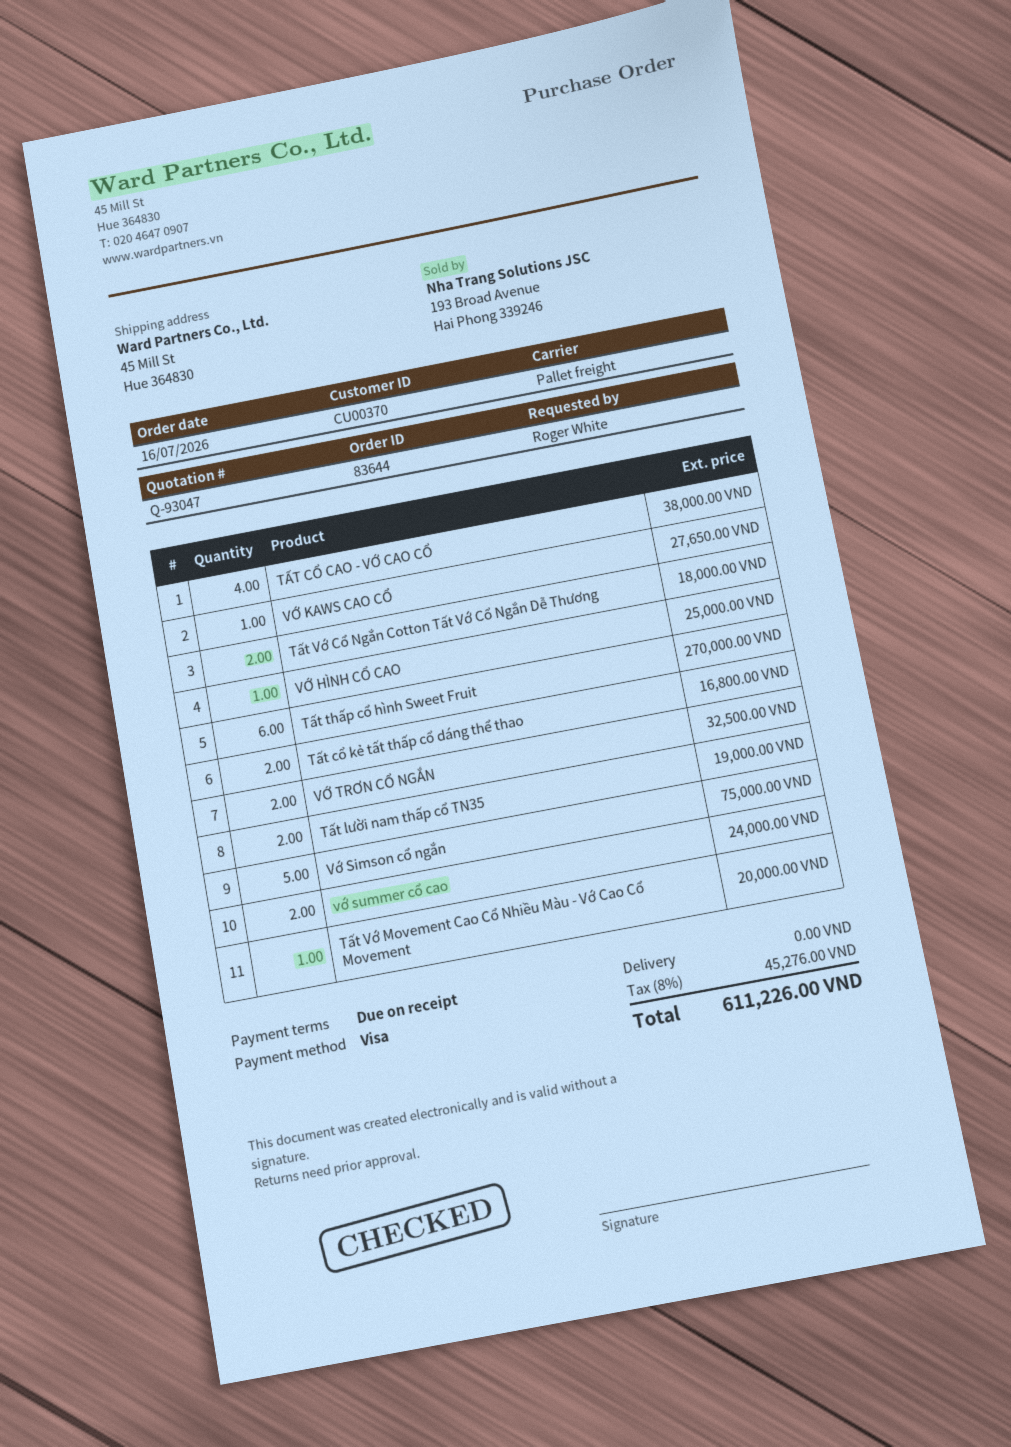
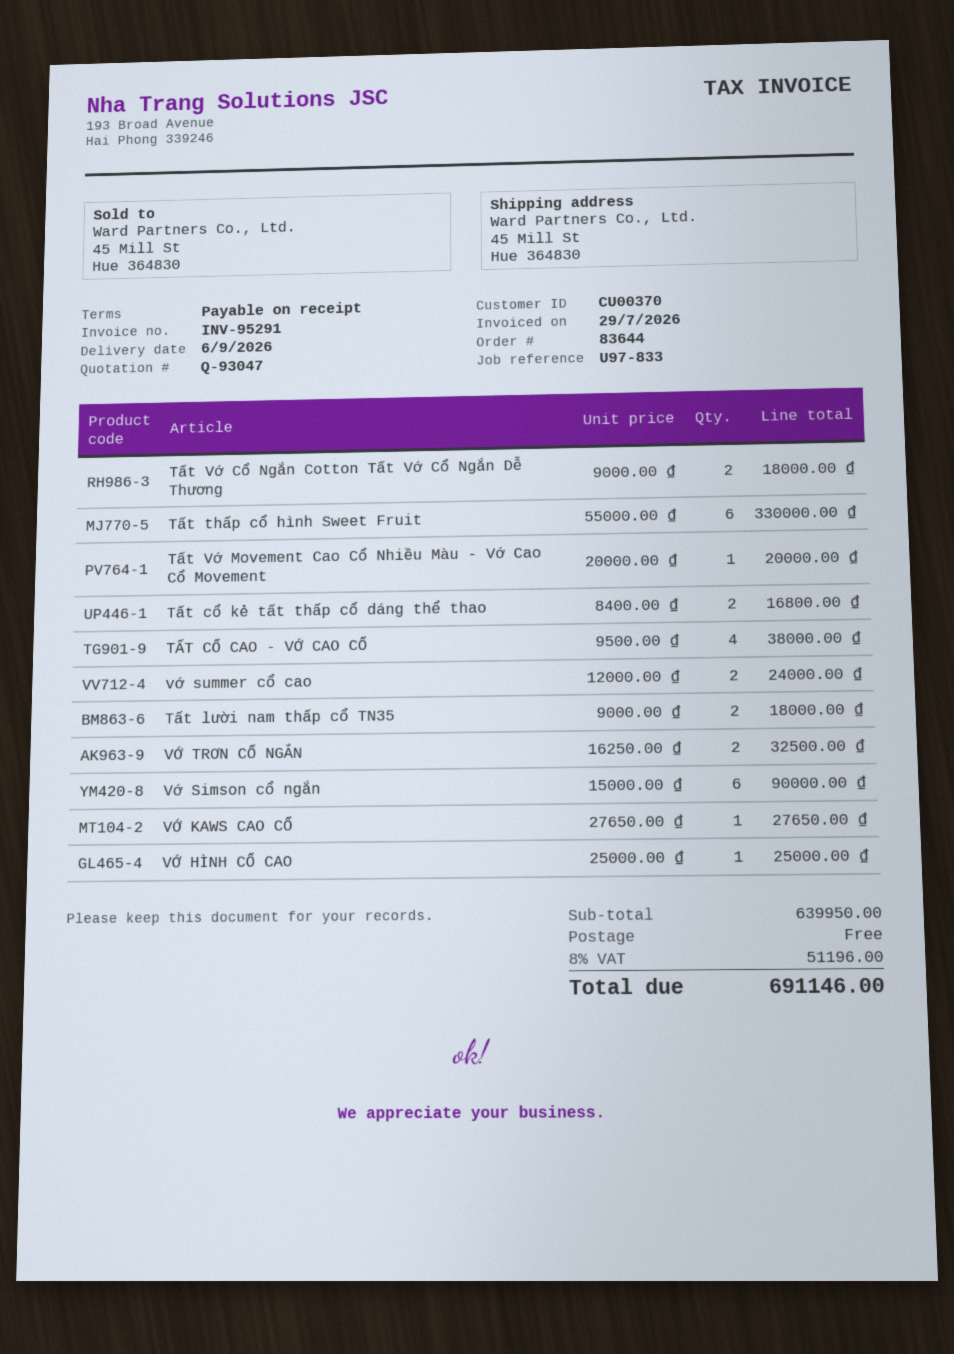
Tất thấp cổ hình Sweet Fruit: 6 for 270000.00 -> 6 for 330000.00
Tất lười nam thấp cổ TN35: 2 for 19000.00 -> 2 for 18000.00
Vớ Simson cổ ngắn: 5 for 75000.00 -> 6 for 90000.00
tax: 8% = 45276.00 -> 8% = 51196.00
total: 611226.00 -> 691146.00

